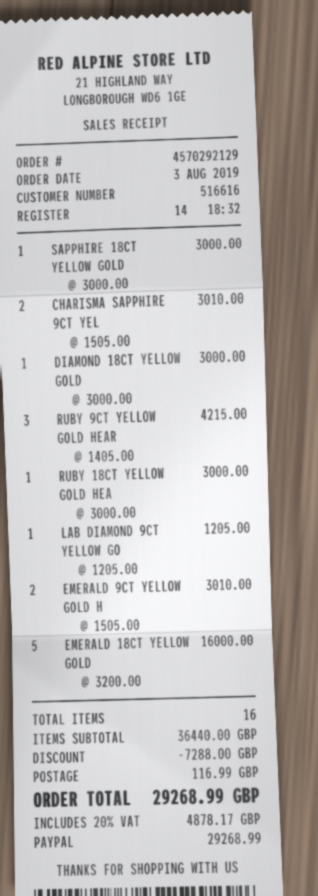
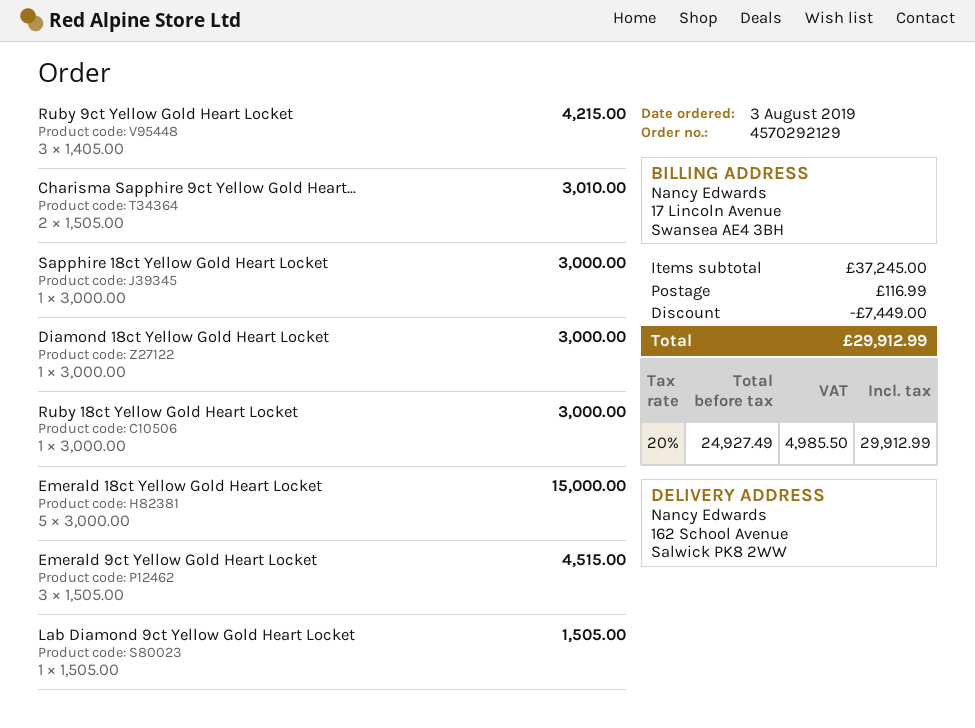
LAB DIAMOND 9CT YELLOW GO: 1 x 1205.00 = 1205.00 -> 1 x 1505.00 = 1505.00
EMERALD 9CT YELLOW GOLD H: 2 x 1505.00 = 3010.00 -> 3 x 1505.00 = 4515.00
EMERALD 18CT YELLOW GOLD: 5 x 3200.00 = 16000.00 -> 5 x 3000.00 = 15000.00
subtotal: 36440.00 -> 37245.00
discount: 7288.00 -> 7449.00
tax: 20% = 4878.17 -> 20% = 4985.50
total: 29268.99 -> 29912.99

